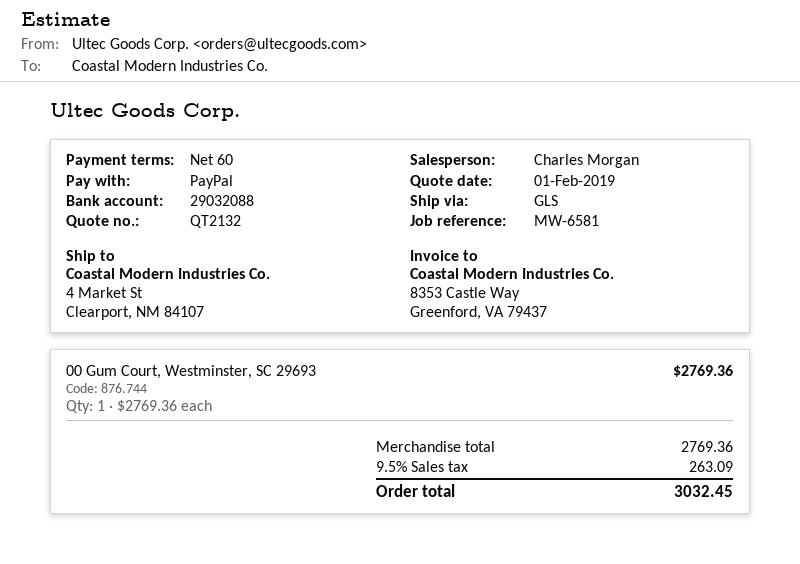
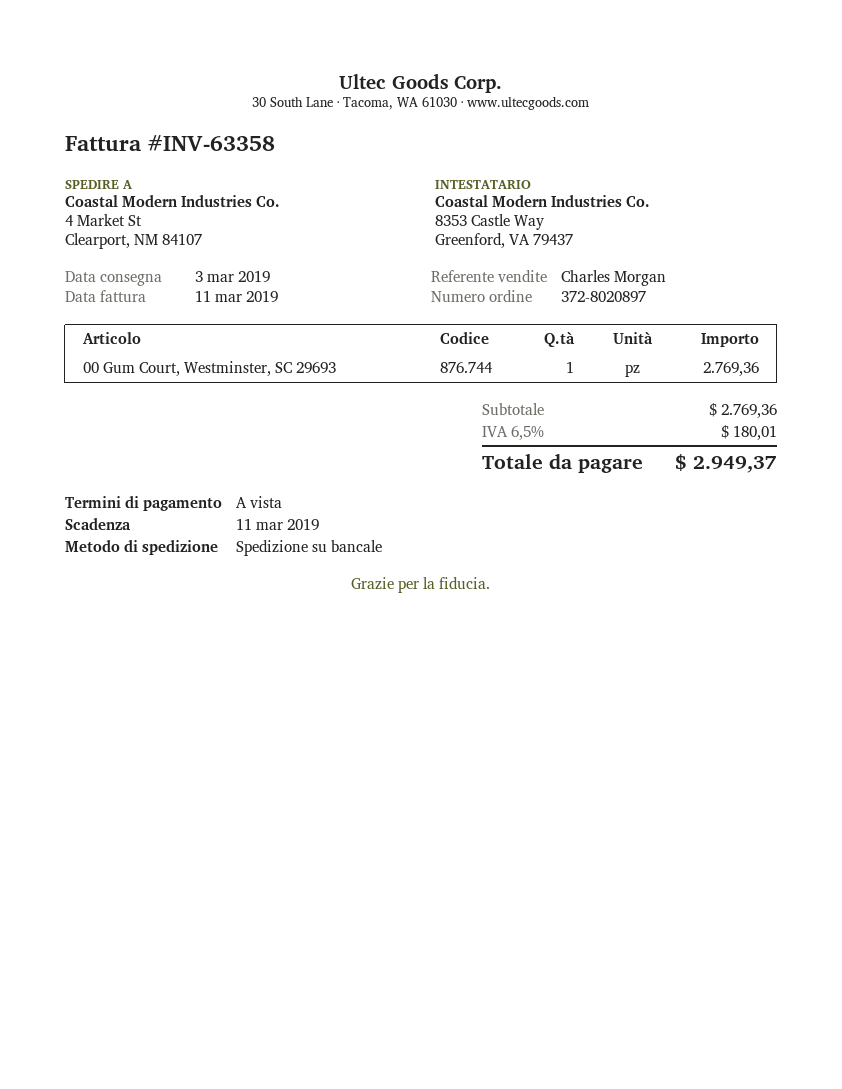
payment terms: 60 days -> on receipt
shipping method: GLS -> pallet freight
tax: 9.5% = 263.09 -> 6.5% = 180.01
total: 3032.45 -> 2949.37

